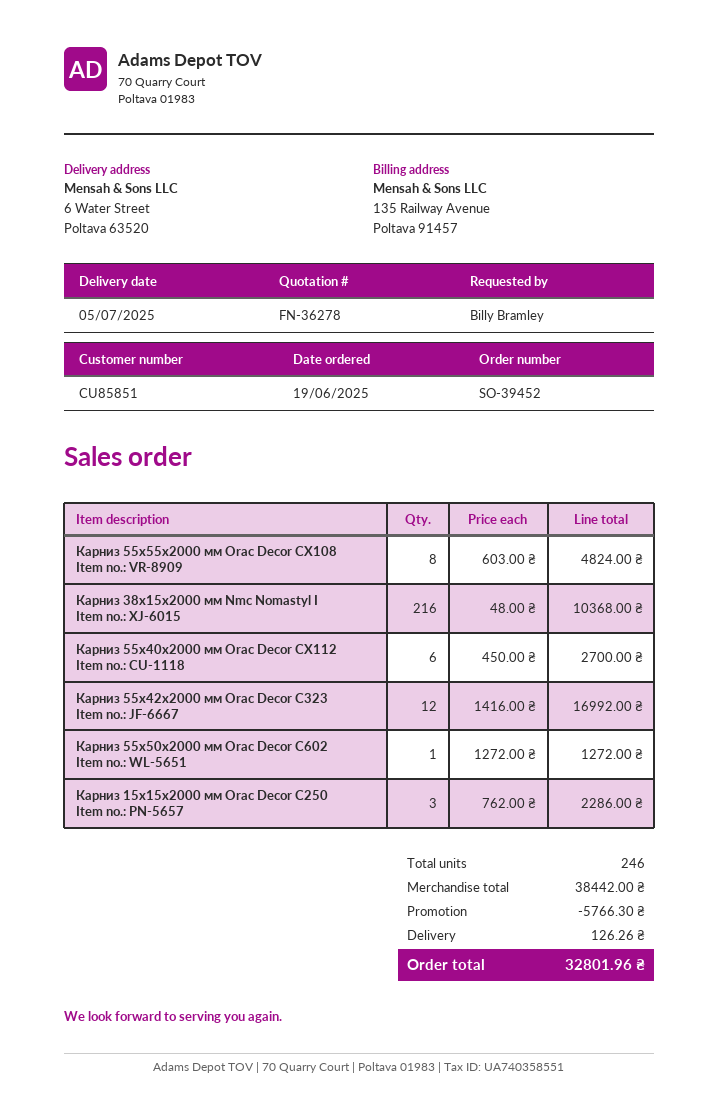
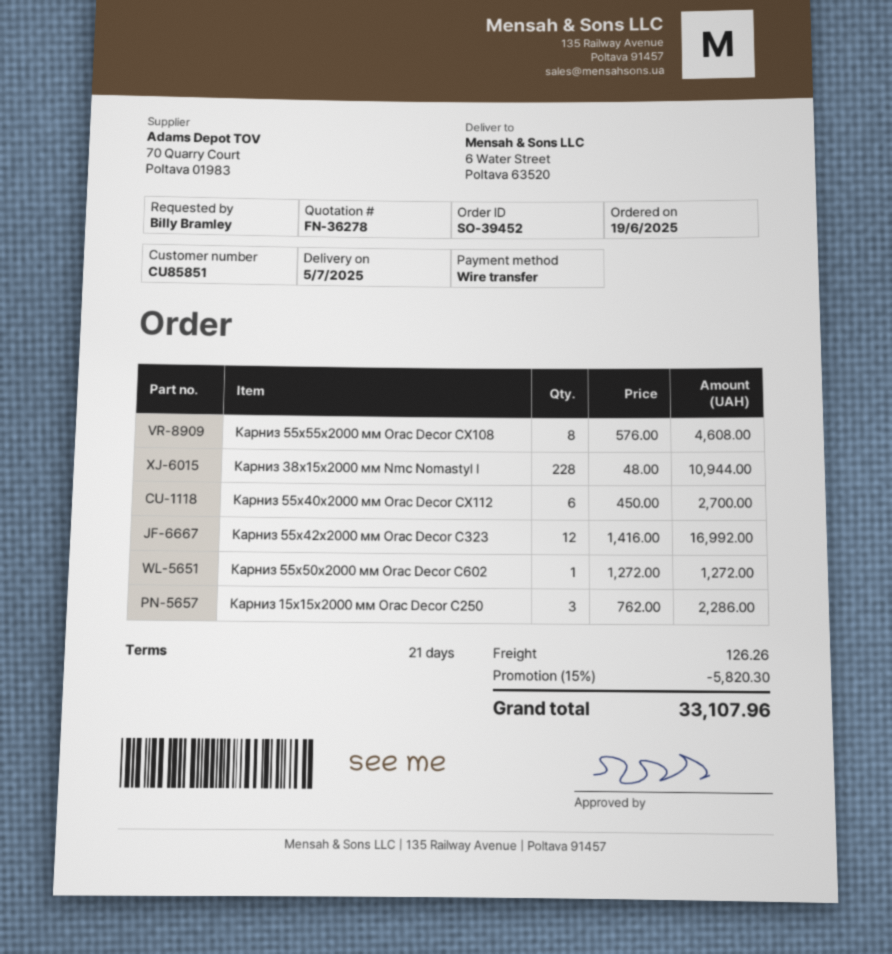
Карниз 55x55x2000 мм Orac Decor CX108: 8 x 603.00 = 4824.00 -> 8 x 576.00 = 4608.00
Карниз 38x15x2000 мм Nmc Nomastyl I: 216 x 48.00 = 10368.00 -> 228 x 48.00 = 10944.00
discount: 5766.30 -> 5820.30
total: 32801.96 -> 33107.96

